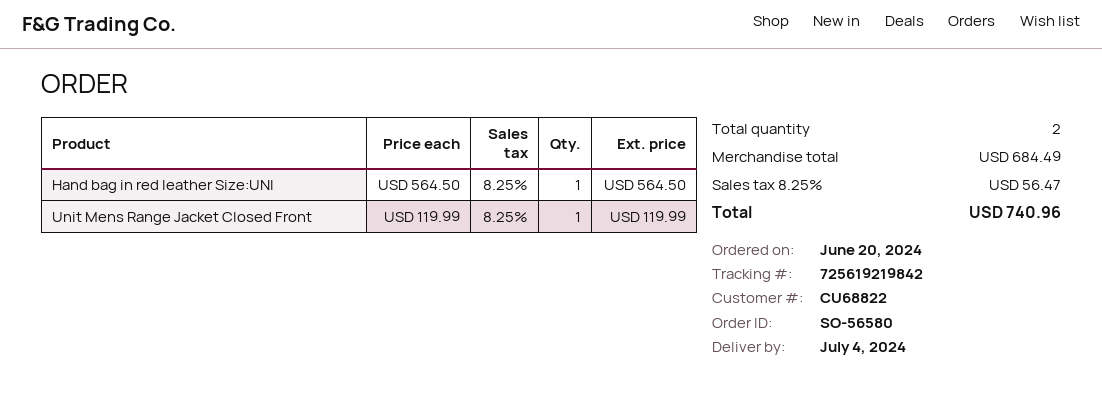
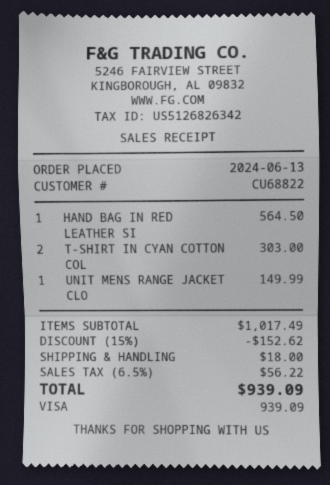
order date: 2024-06-20 -> 2024-06-13
Unit Mens Range Jacket Closed Front: 1 for 119.99 -> 1 for 149.99
T-SHIRT IN CYAN COTTON COL: none -> 2 for 303.00
subtotal: 684.49 -> 1017.49
discount: none -> 15% = 152.62
shipping: none -> 18.00
tax: 8.25% = 56.47 -> 6.5% = 56.22
total: 740.96 -> 939.09

